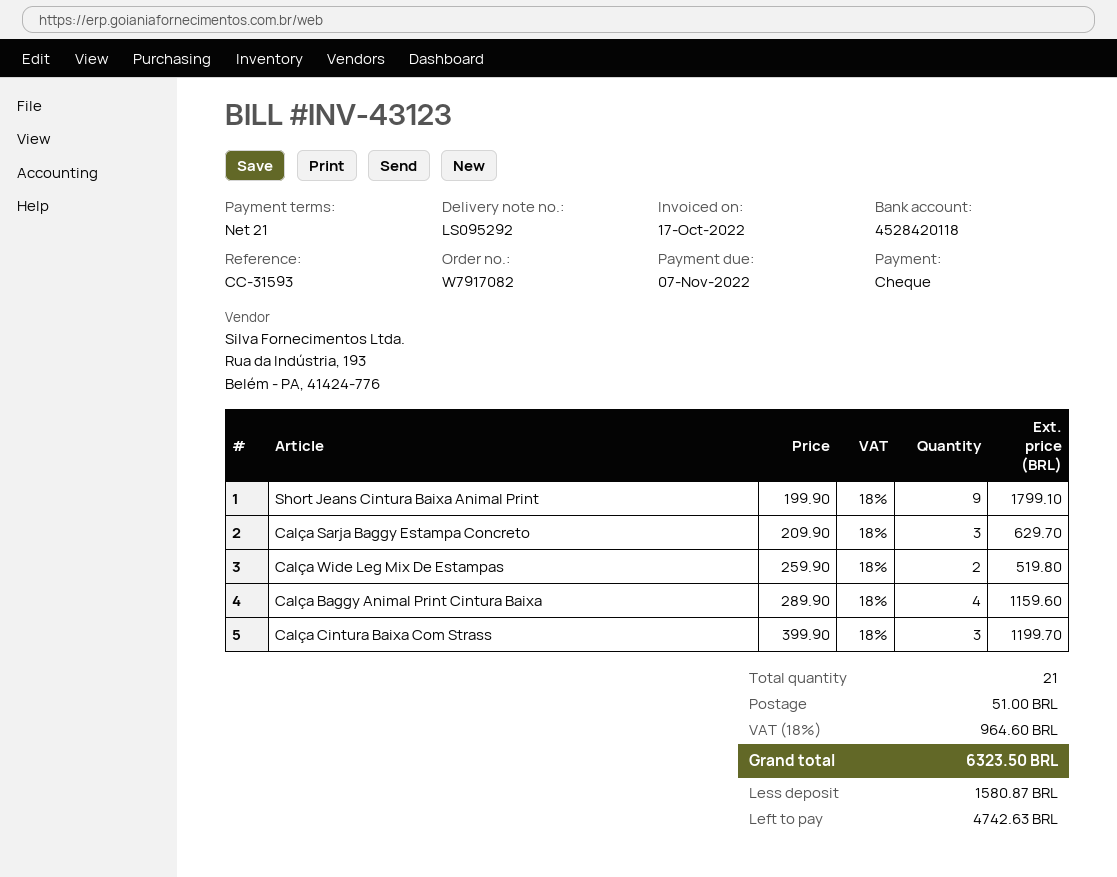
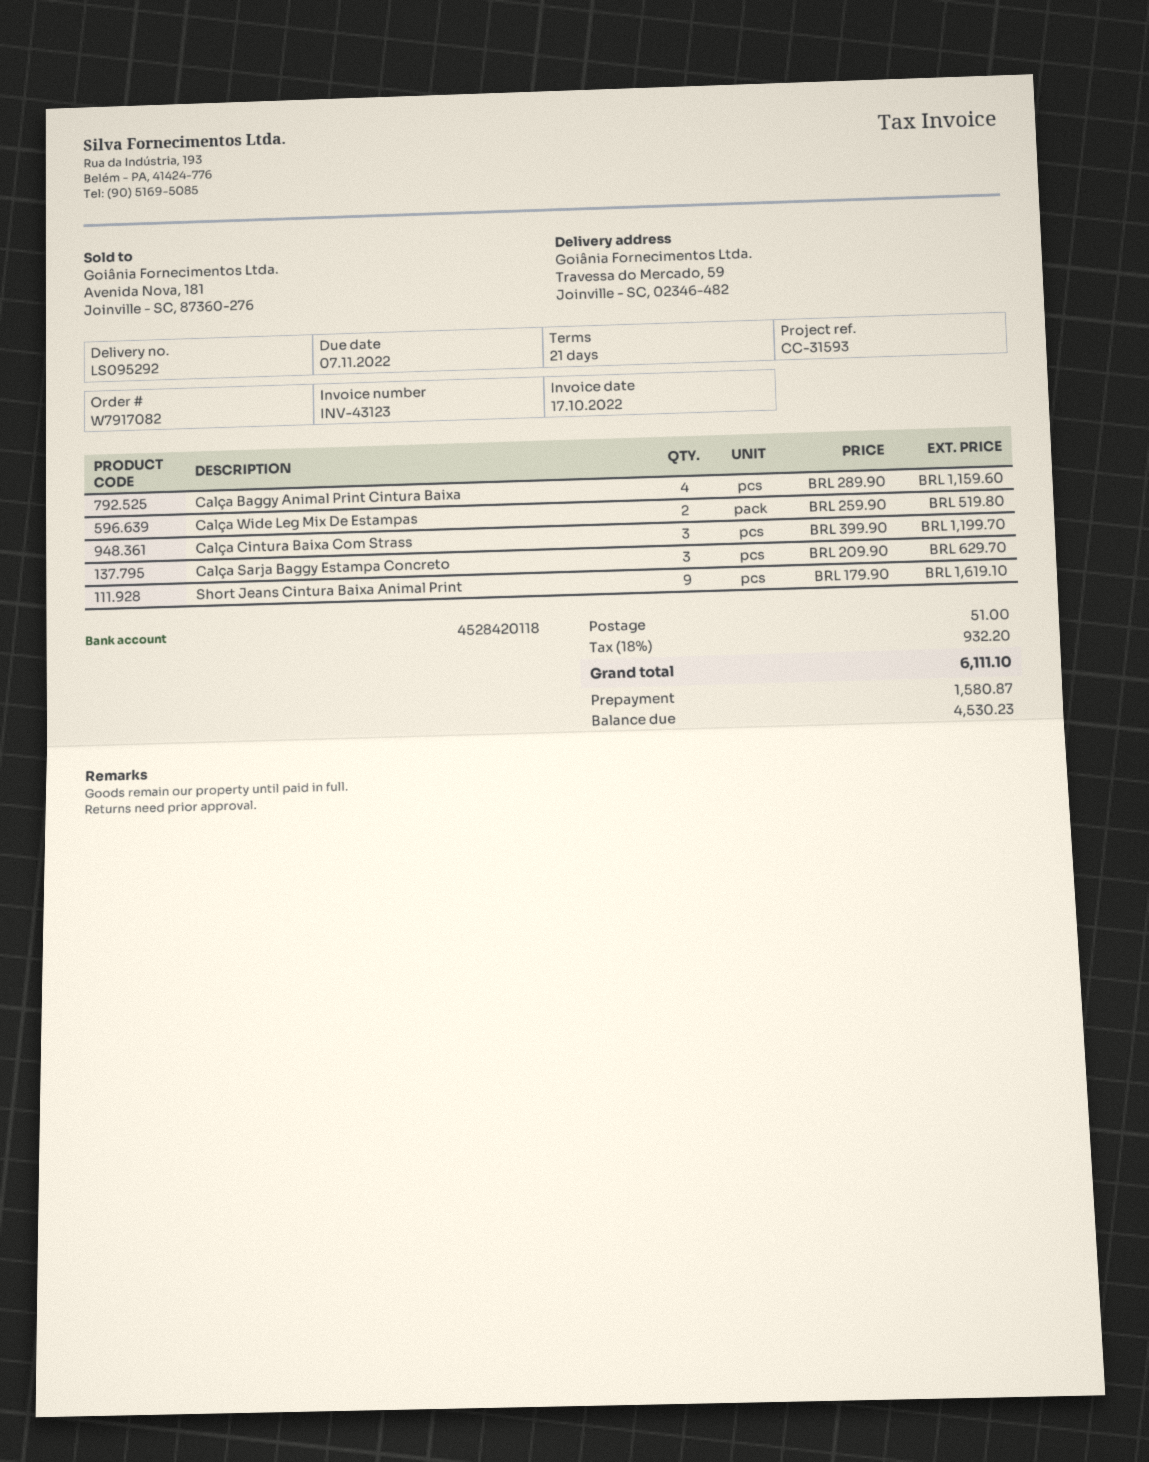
Short Jeans Cintura Baixa Animal Print: 9 x 199.90 = 1799.10 -> 9 x 179.90 = 1619.10
tax: 18% = 964.60 -> 18% = 932.20
total: 6323.50 -> 6111.10
balance: 4742.63 -> 4530.23

